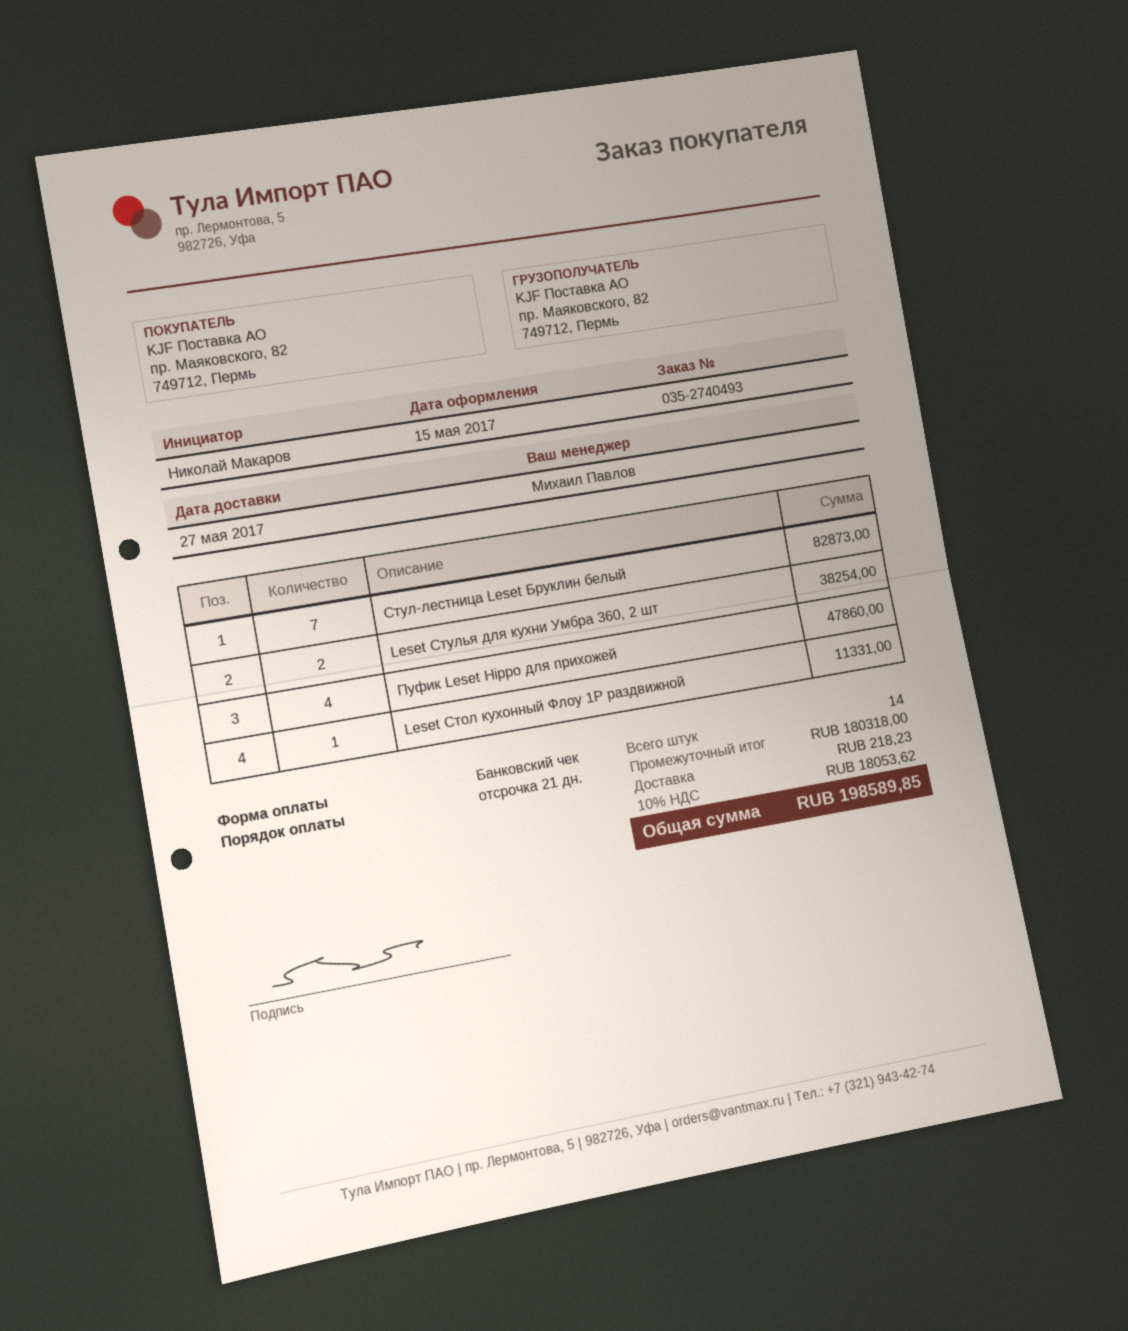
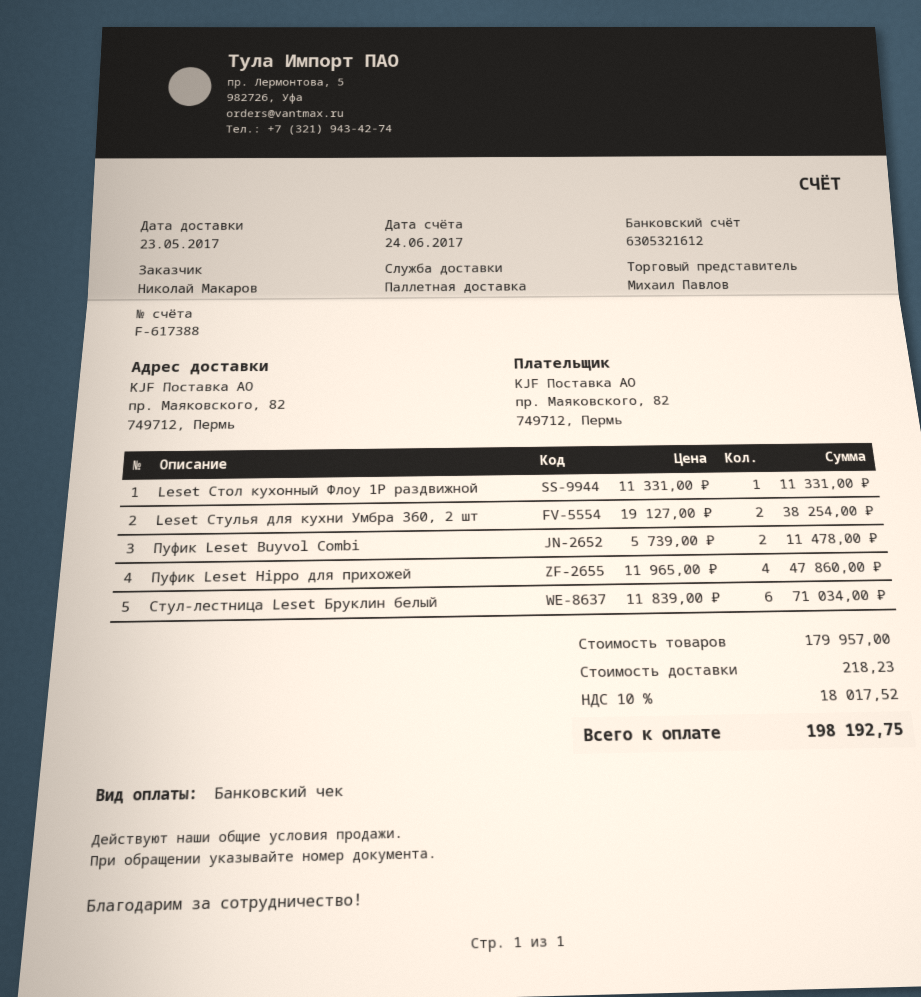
delivery date: 2017-05-27 -> 2017-05-23
Стул-лестница Leset Бруклин белый: 7 for 82873.00 -> 6 for 71034.00
Пуфик Leset Buyvol Combi: none -> 2 for 11478.00
subtotal: 180318.00 -> 179957.00
tax: 10% = 18053.62 -> 10% = 18017.52
total: 198589.85 -> 198192.75

